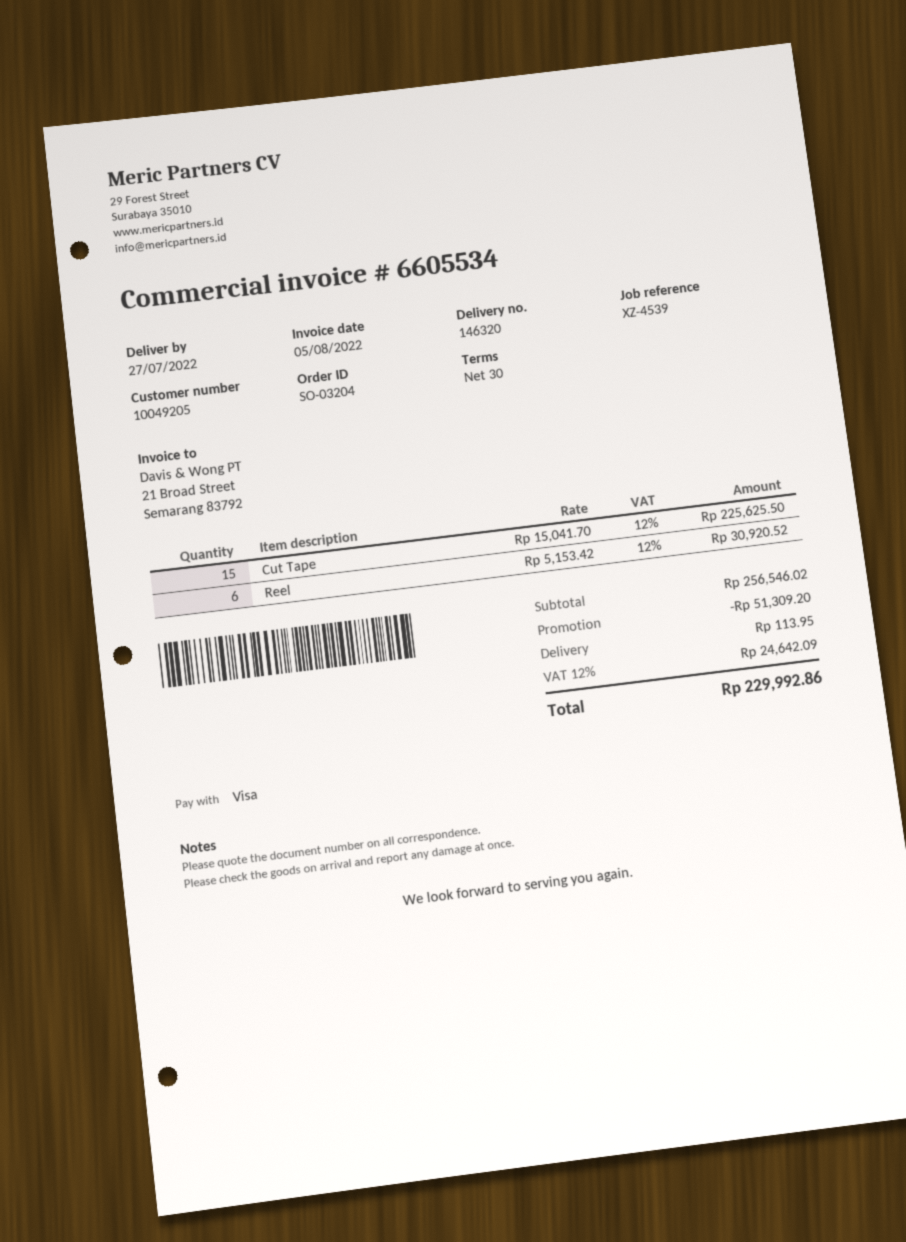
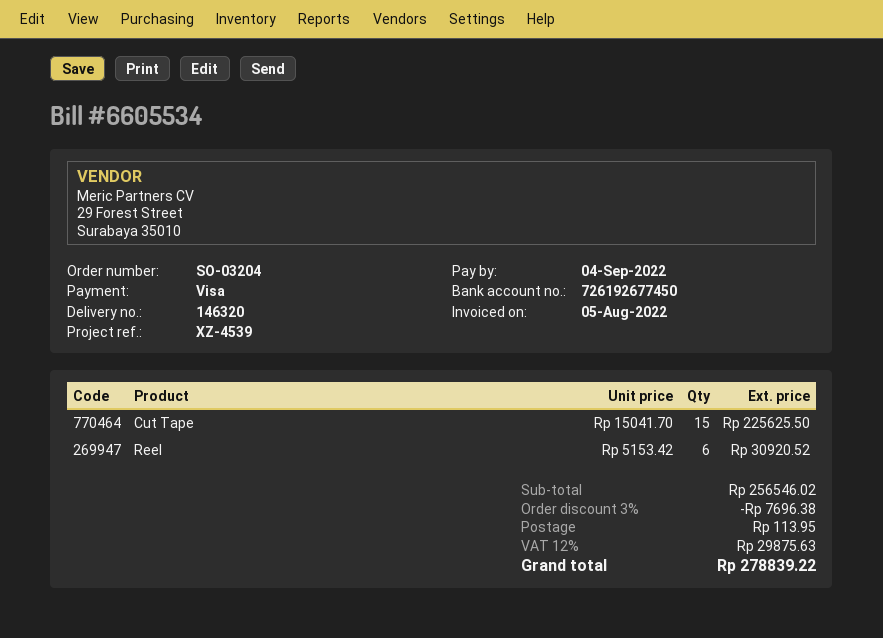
discount: 51309.20 -> 7696.38
tax: 12% = 24642.09 -> 12% = 29875.63
total: 229992.86 -> 278839.22

